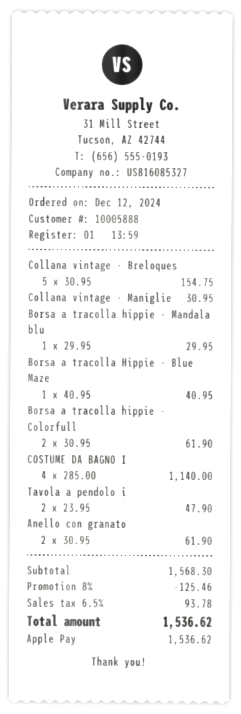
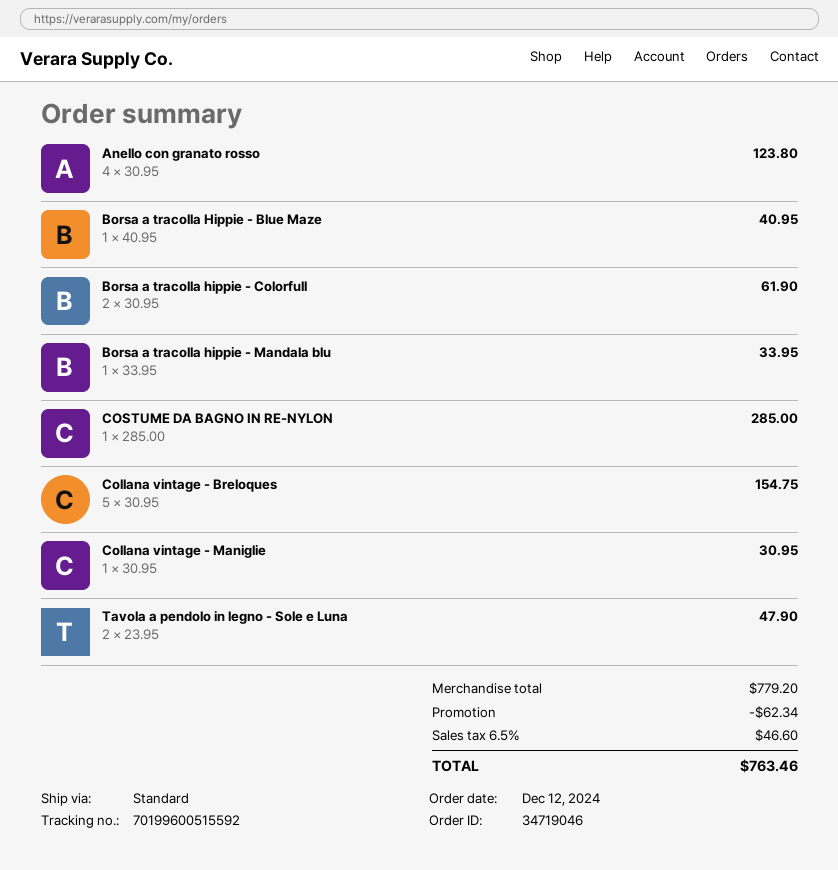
Borsa a tracolla hippie - Mandala blu: 1 x 29.95 = 29.95 -> 1 x 33.95 = 33.95
COSTUME DA BAGNO I: 4 x 285.00 = 1140.00 -> 1 x 285.00 = 285.00
Anello con granato: 2 x 30.95 = 61.90 -> 4 x 30.95 = 123.80
subtotal: 1568.30 -> 779.20
discount: 125.46 -> 62.34
tax: 6.5% = 93.78 -> 6.5% = 46.60
total: 1536.62 -> 763.46

